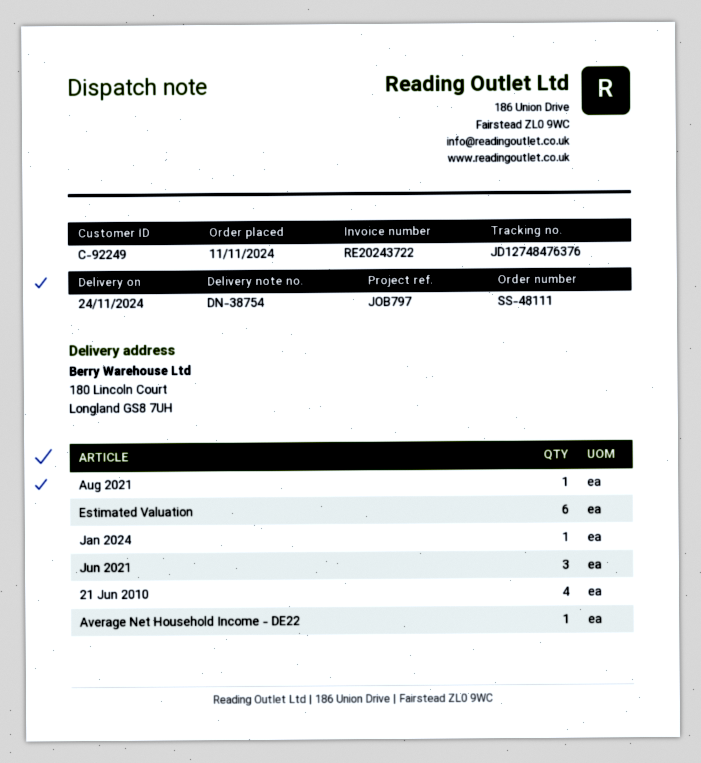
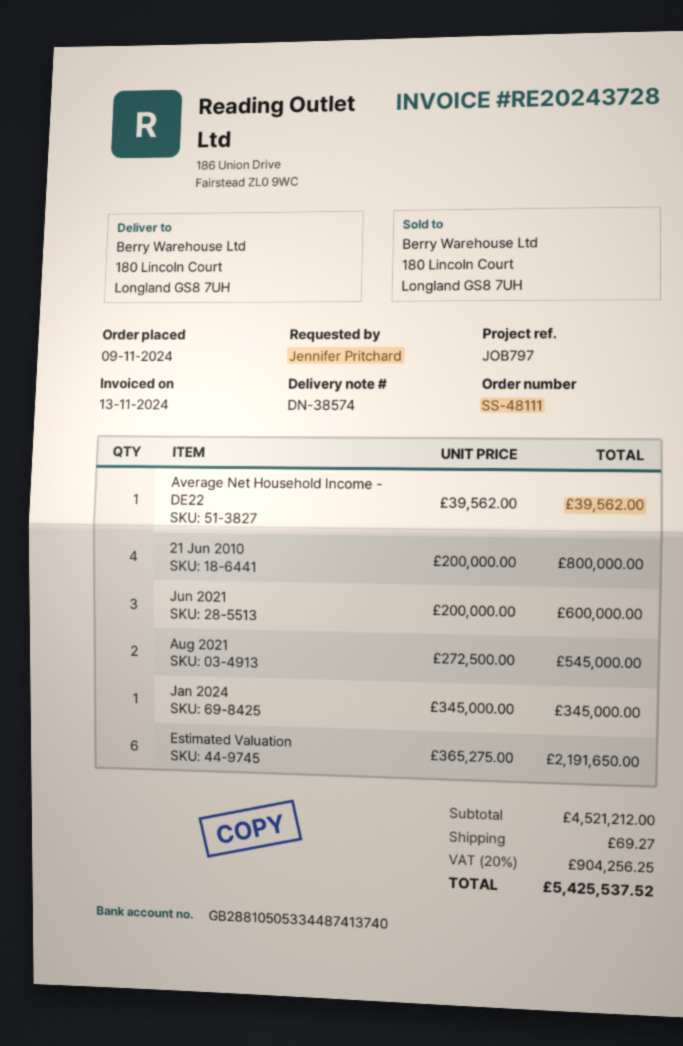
order date: 2024-11-11 -> 2024-11-09
delivery note number: DN-38754 -> DN-38574
invoice number: RE20243722 -> RE20243728
Aug 2021: 1 -> 2

